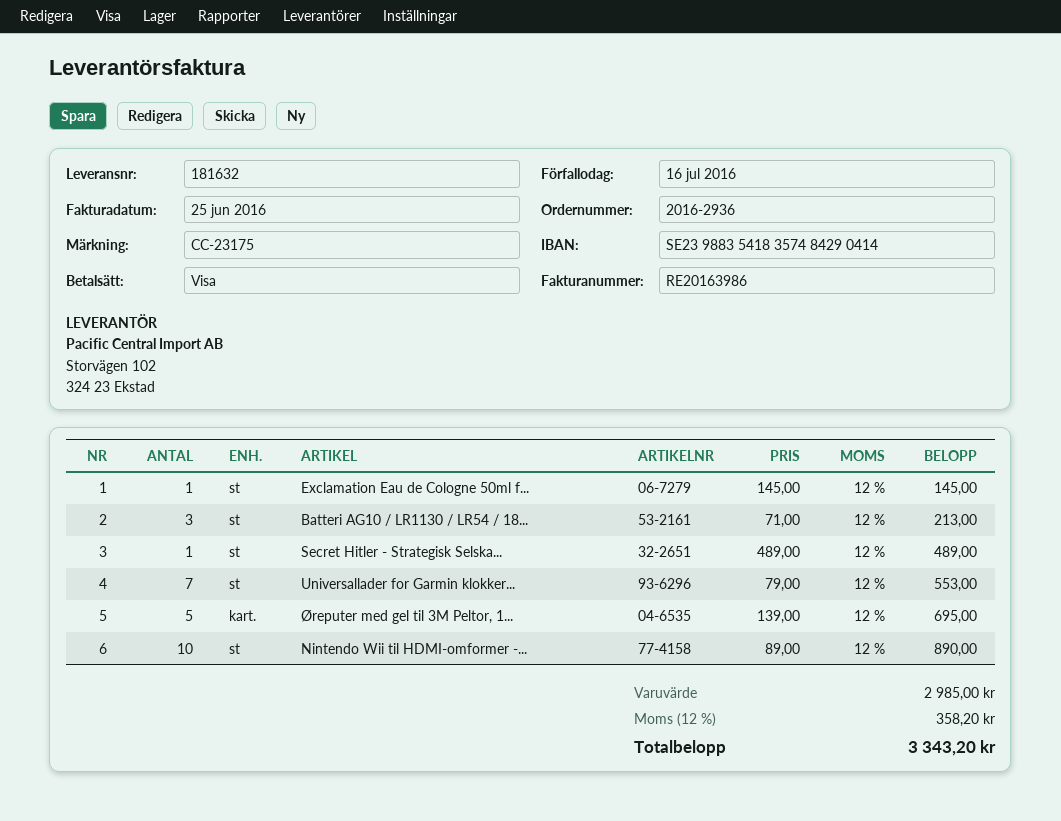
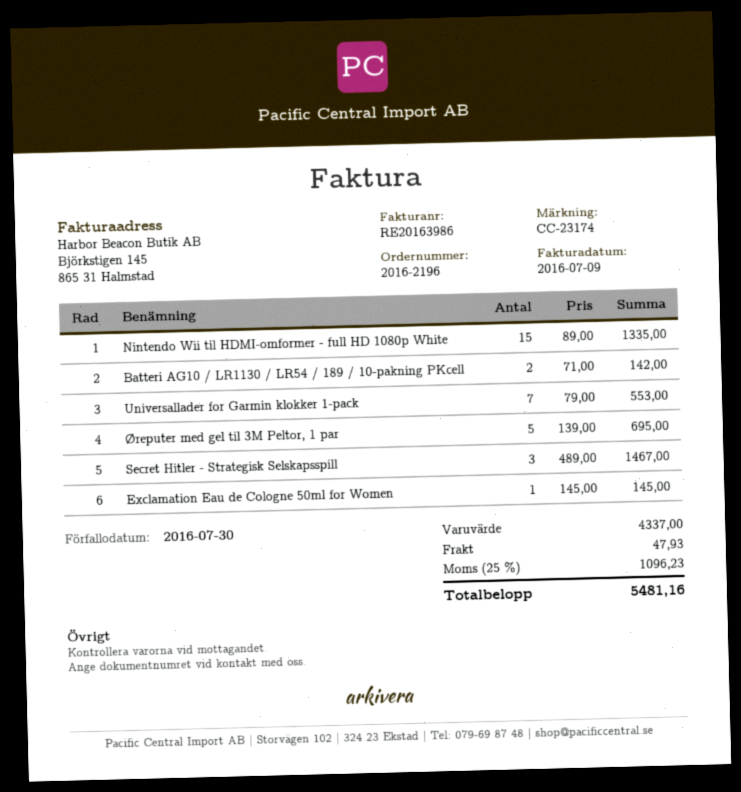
order number: 2016-2936 -> 2016-2196
invoice date: 2016-06-25 -> 2016-07-09
due date: 2016-07-16 -> 2016-07-30
reference: CC-23175 -> CC-23174
Batteri AG10 / LR1130 / LR54 / 18...: 3 x 71.00 = 213.00 -> 2 x 71.00 = 142.00
Secret Hitler - Strategisk Selska...: 1 x 489.00 = 489.00 -> 3 x 489.00 = 1467.00
Nintendo Wii til HDMI-omformer -...: 10 x 89.00 = 890.00 -> 15 x 89.00 = 1335.00
subtotal: 2985.00 -> 4337.00
shipping: none -> 47.93
tax: 12% = 358.20 -> 25% = 1096.23
total: 3343.20 -> 5481.16

